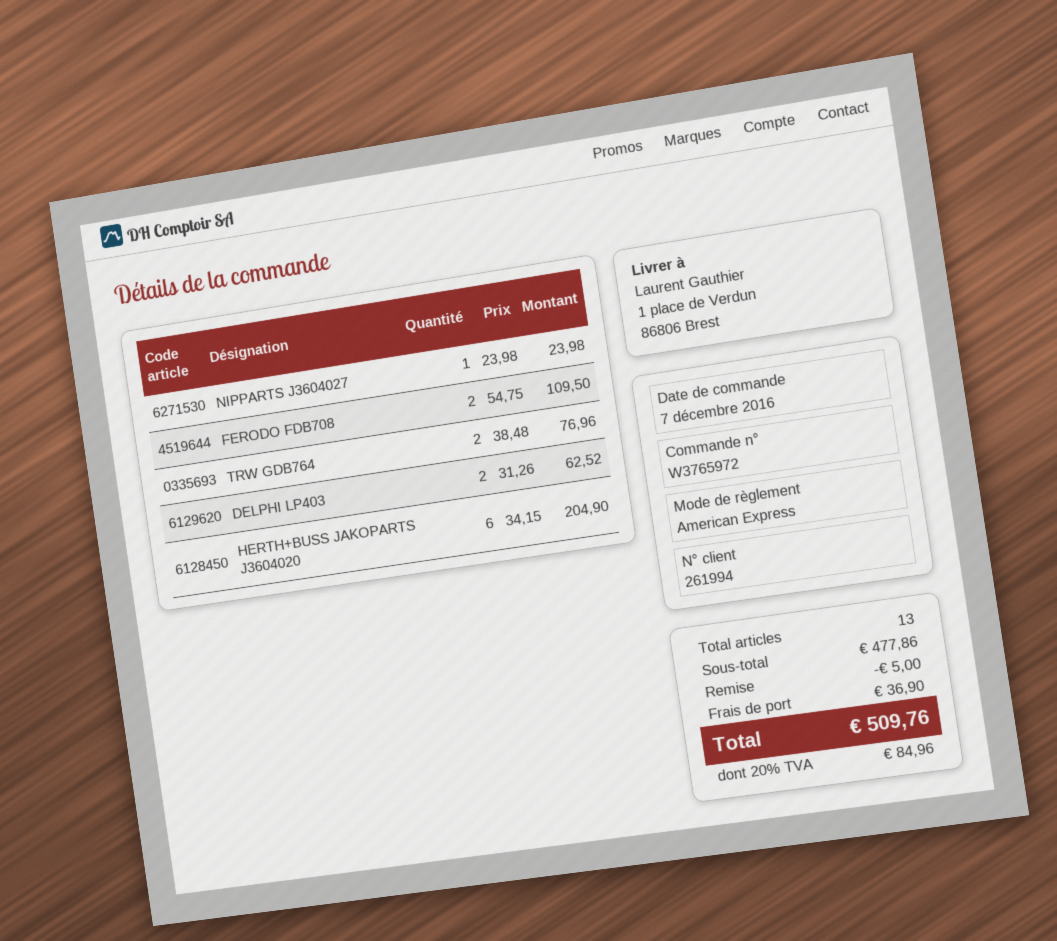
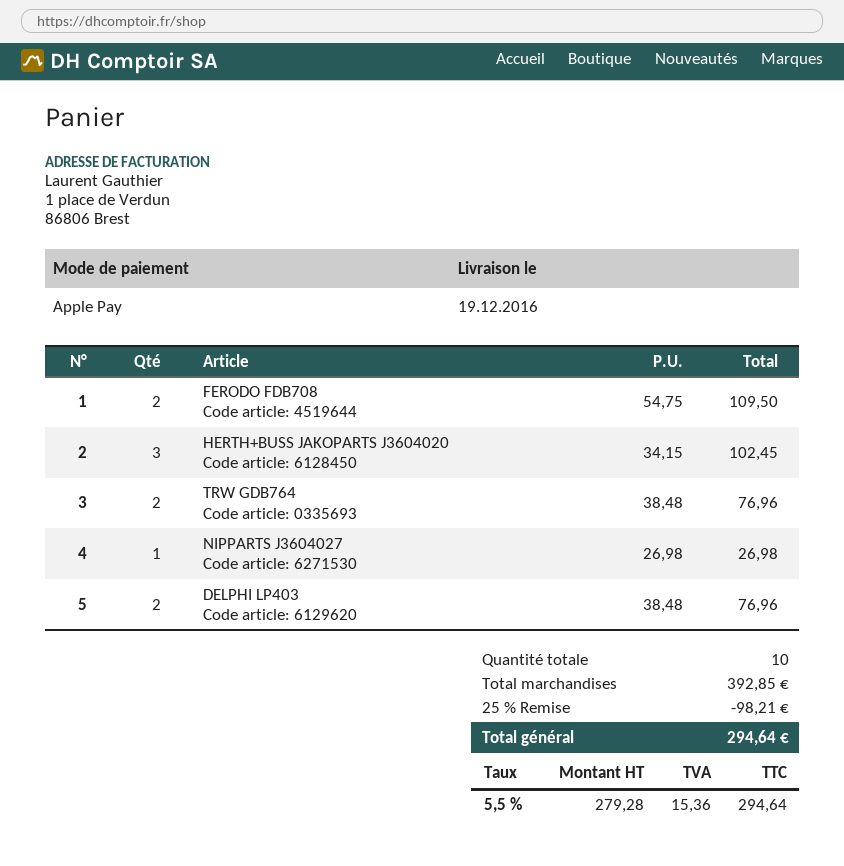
payment method: American Express -> Apple Pay
NIPPARTS J3604027: 1 x 23.98 = 23.98 -> 1 x 26.98 = 26.98
DELPHI LP403: 2 x 31.26 = 62.52 -> 2 x 38.48 = 76.96
HERTH+BUSS JAKOPARTS J3604020: 6 x 34.15 = 204.90 -> 3 x 34.15 = 102.45
total quantity: 13 -> 10
subtotal: 477.86 -> 392.85
discount: 5.00 -> 98.21
shipping: 36.90 -> none
tax: 20% = 84.96 -> 5.5% = 15.36
total: 509.76 -> 294.64

